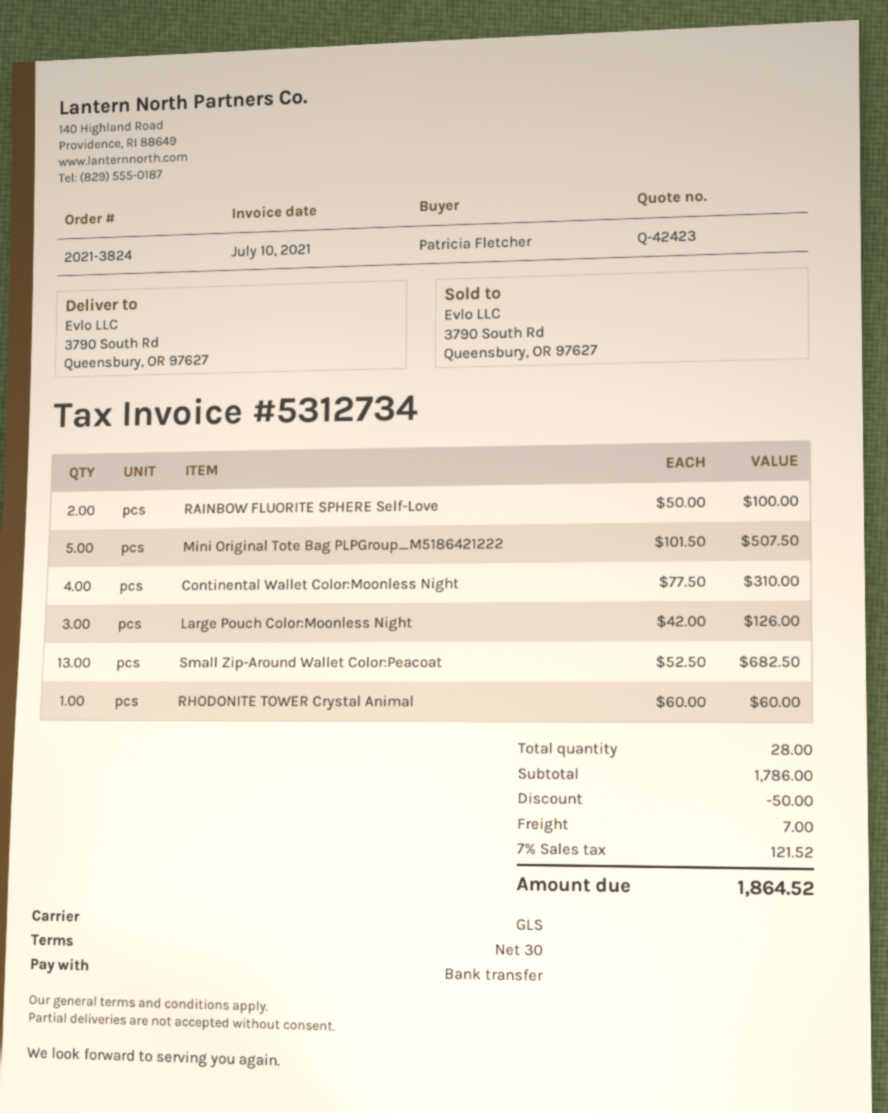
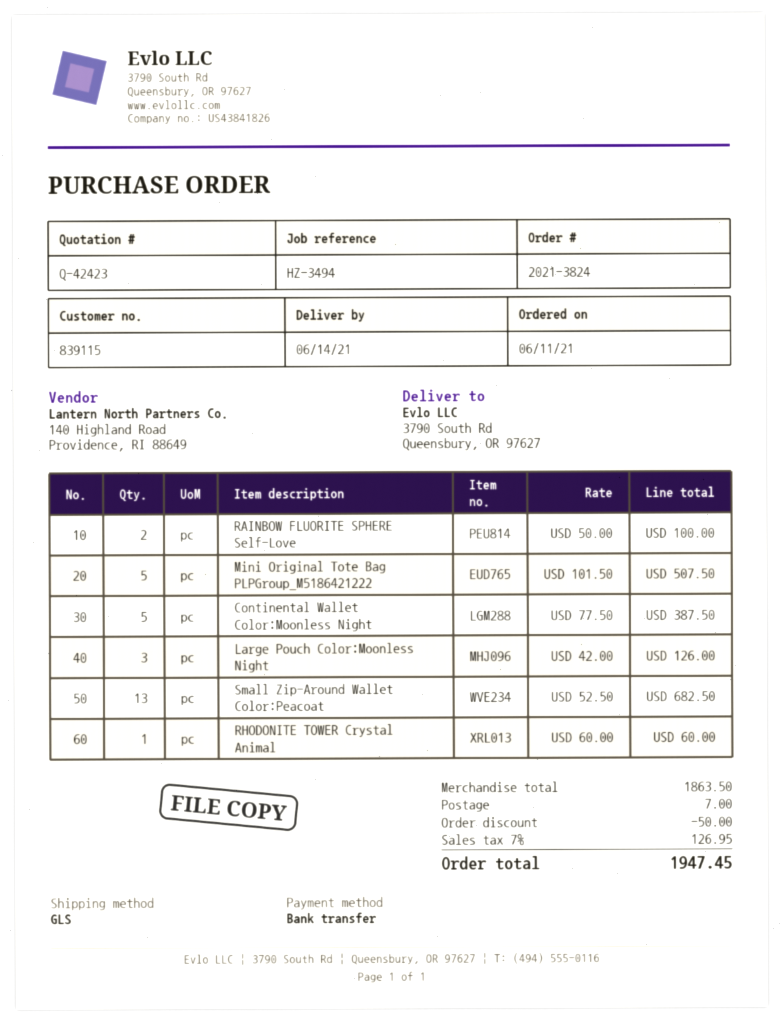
Continental Wallet Color:Moonless Night: 4 x 77.50 = 310.00 -> 5 x 77.50 = 387.50
subtotal: 1786.00 -> 1863.50
tax: 7% = 121.52 -> 7% = 126.95
total: 1864.52 -> 1947.45

